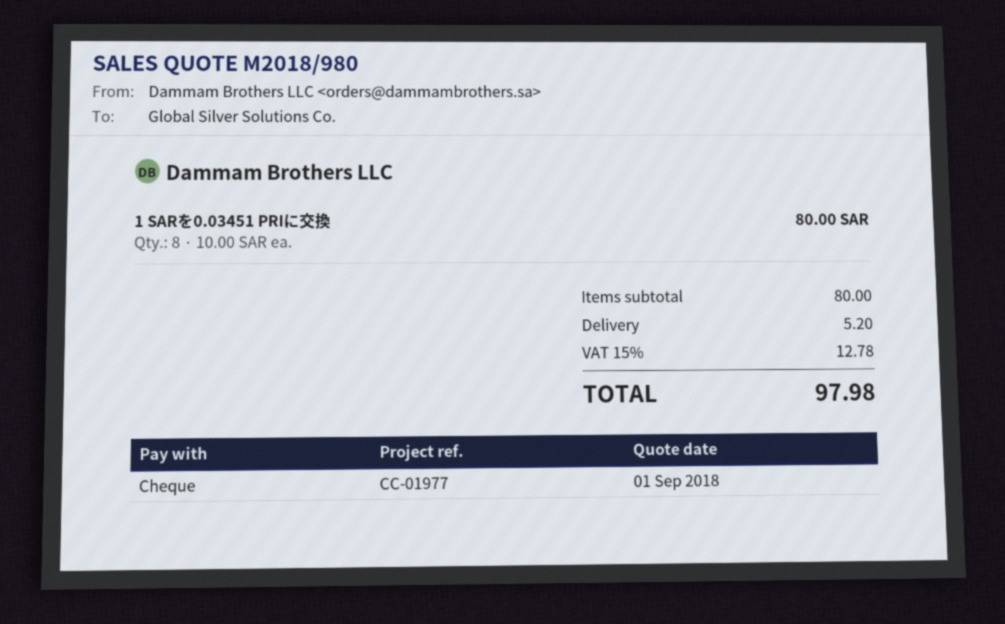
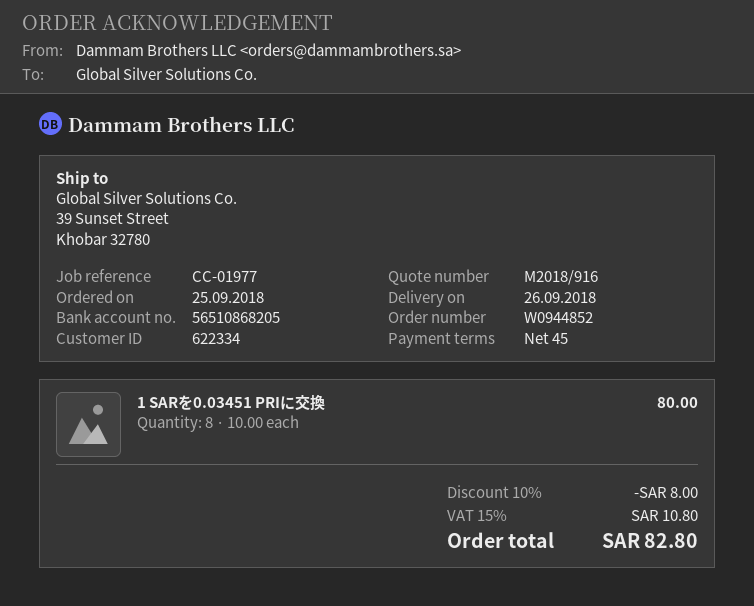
quote number: M2018/980 -> M2018/916
discount: none -> 10% = 8.00
shipping: 5.20 -> none
tax: 15% = 12.78 -> 15% = 10.80
total: 97.98 -> 82.80

